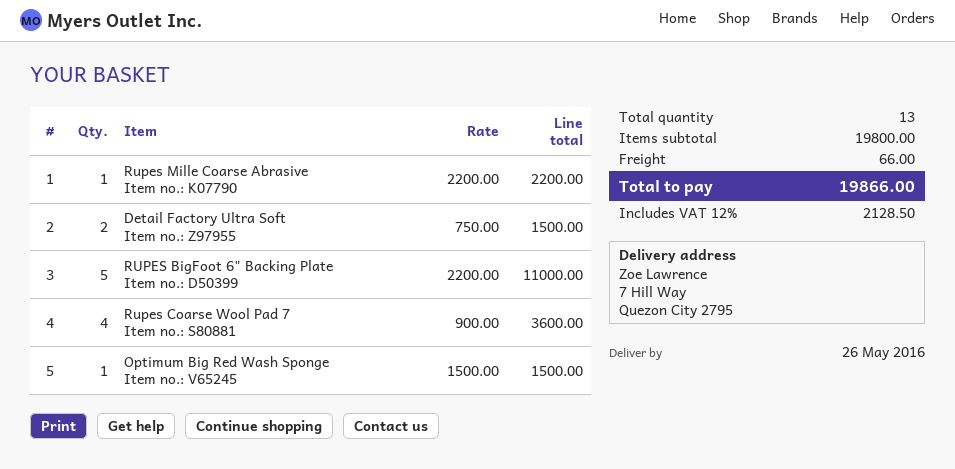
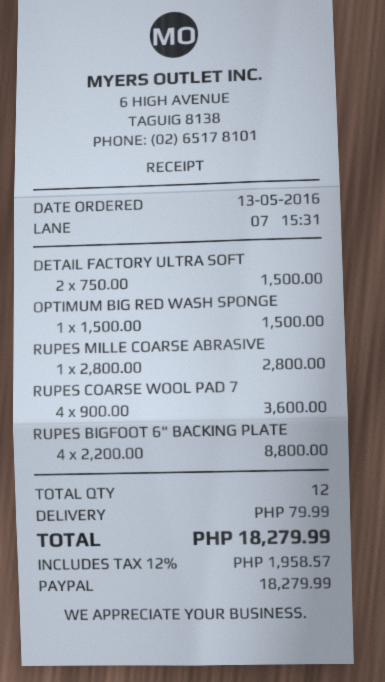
Rupes Mille Coarse Abrasive: 1 x 2200.00 = 2200.00 -> 1 x 2800.00 = 2800.00
RUPES BigFoot 6" Backing Plate: 5 x 2200.00 = 11000.00 -> 4 x 2200.00 = 8800.00
total quantity: 13 -> 12
shipping: 66.00 -> 79.99
tax: 12% = 2128.50 -> 12% = 1958.57
total: 19866.00 -> 18279.99

